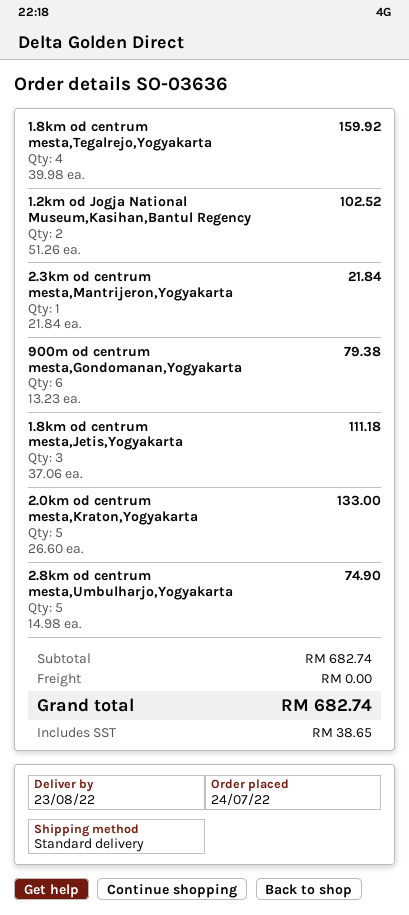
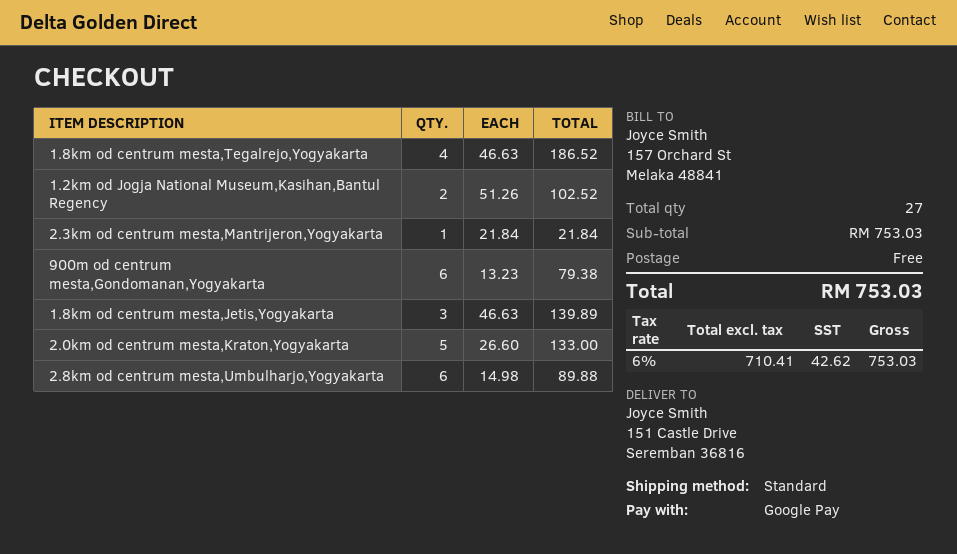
1.8km od centrum mesta,Tegalrejo,Yogyakarta: 4 x 39.98 = 159.92 -> 4 x 46.63 = 186.52
1.8km od centrum mesta,Jetis,Yogyakarta: 3 x 37.06 = 111.18 -> 3 x 46.63 = 139.89
2.8km od centrum mesta,Umbulharjo,Yogyakarta: 5 x 14.98 = 74.90 -> 6 x 14.98 = 89.88
subtotal: 682.74 -> 753.03
tax: 38.65 -> 42.62
total: 682.74 -> 753.03

